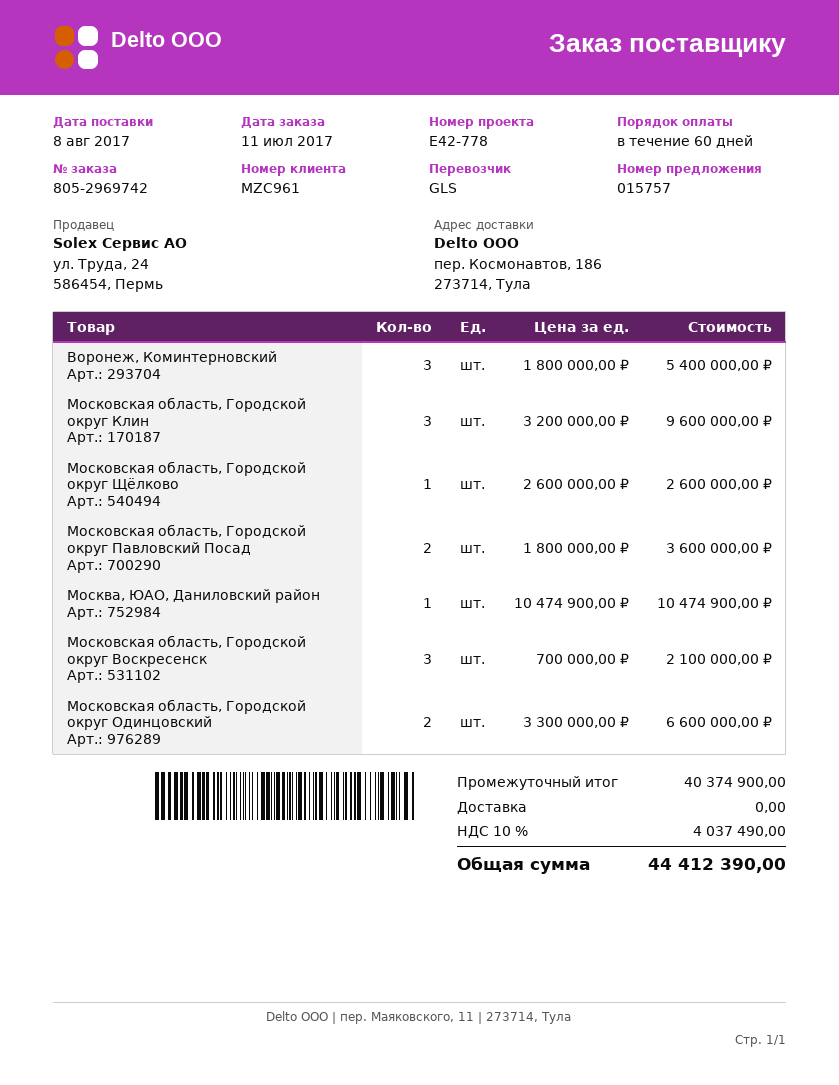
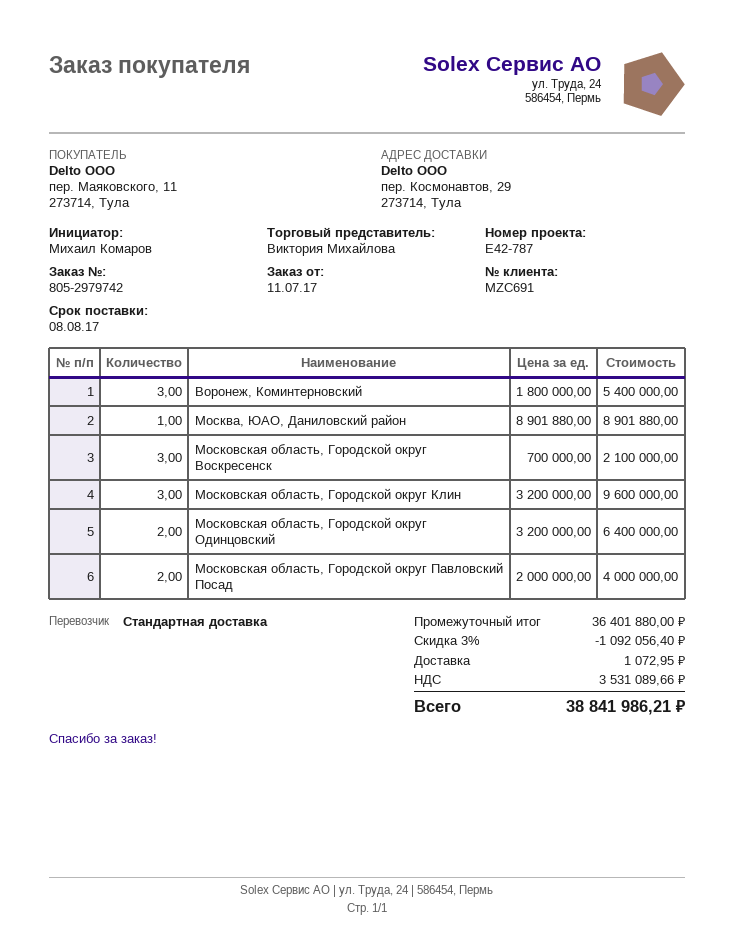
order number: 805-2969742 -> 805-2979742
customer number: MZC961 -> MZC691
reference: E42-778 -> E42-787
shipping method: GLS -> standard
ship to: пер. Космонавтов, 186, 273714, Тула -> пер. Космонавтов, 29, 273714, Тула
Московская область, Городской округ Щёлково: 1 x 2600000.00 = 2600000.00 -> none
Московская область, Городской округ Павловский Посад: 2 x 1800000.00 = 3600000.00 -> 2 x 2000000.00 = 4000000.00
Москва, ЮАО, Даниловский район: 1 x 10474900.00 = 10474900.00 -> 1 x 8901880.00 = 8901880.00
Московская область, Городской округ Одинцовский: 2 x 3300000.00 = 6600000.00 -> 2 x 3200000.00 = 6400000.00
subtotal: 40374900.00 -> 36401880.00
discount: none -> 3% = 1092056.40
shipping: 0.00 -> 1072.95
tax: 4037490.00 -> 3531089.66
total: 44412390.00 -> 38841986.21

